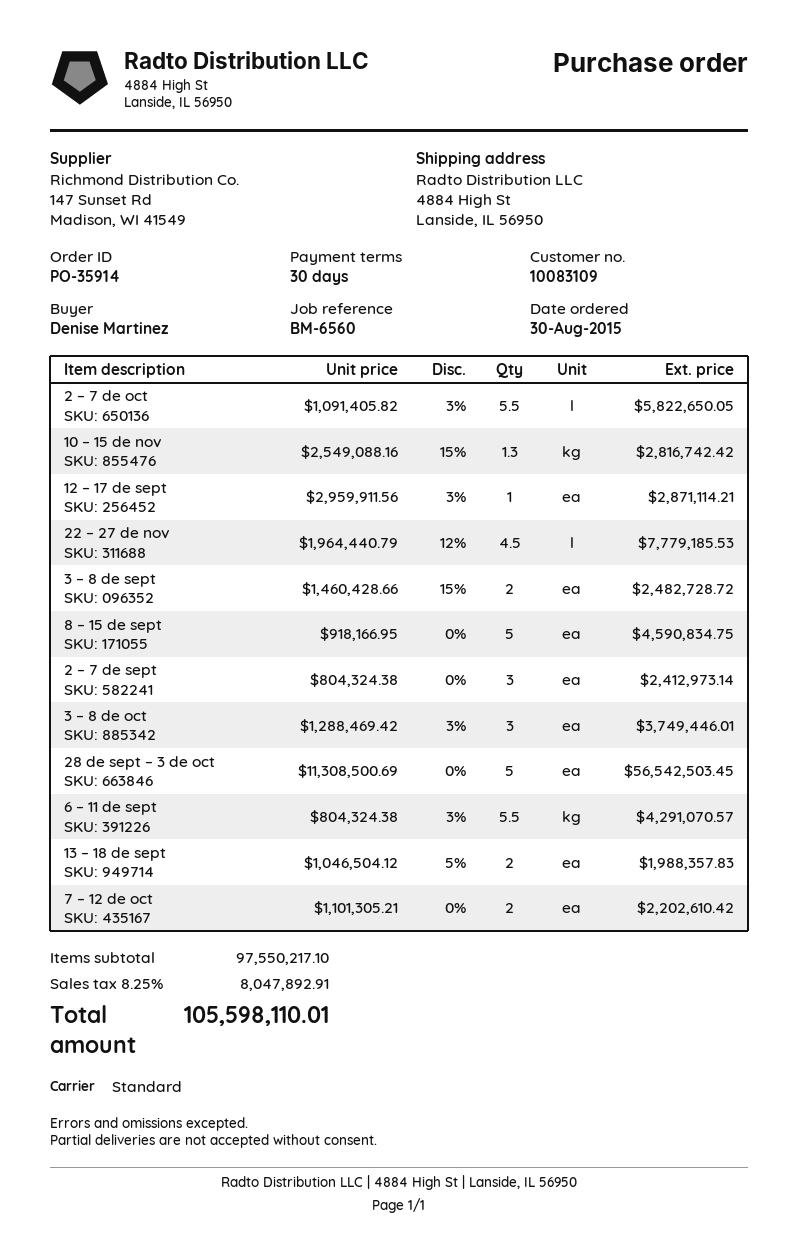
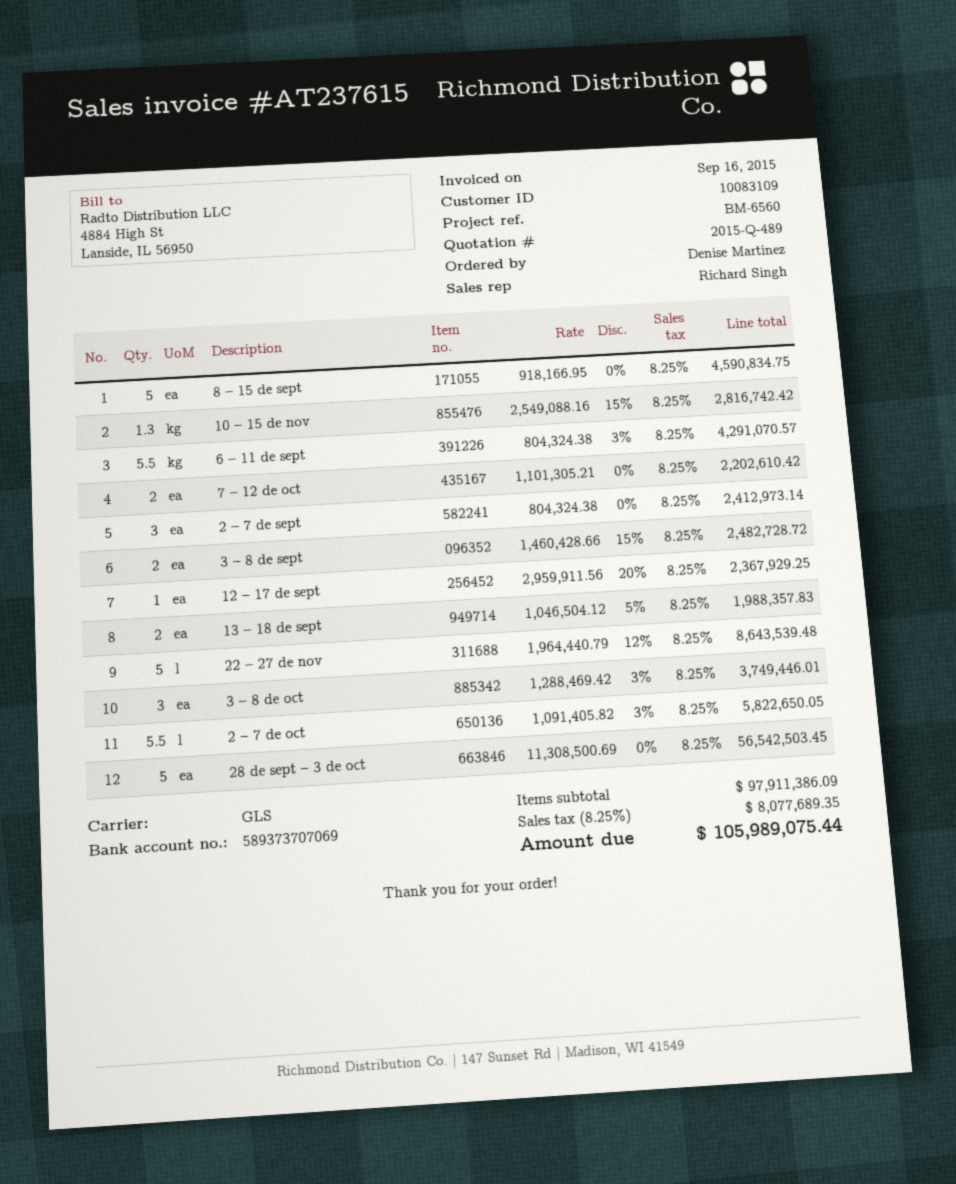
shipping method: standard -> GLS
12 – 17 de sept: 1 x 2959911.56 - 3% = 2871114.21 -> 1 x 2959911.56 - 20% = 2367929.25
22 – 27 de nov: 4.5 x 1964440.79 - 12% = 7779185.53 -> 5 x 1964440.79 - 12% = 8643539.48
subtotal: 97550217.10 -> 97911386.09
tax: 8.25% = 8047892.91 -> 8.25% = 8077689.35
total: 105598110.01 -> 105989075.44

